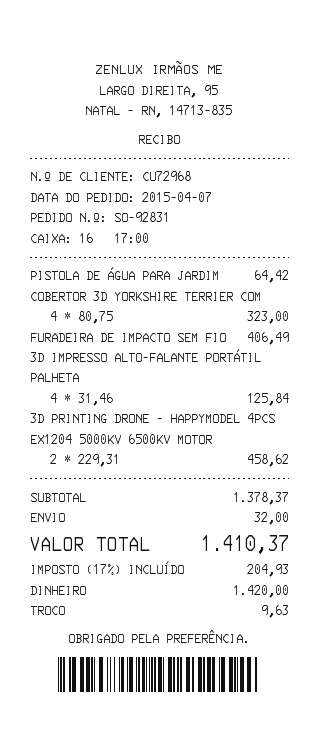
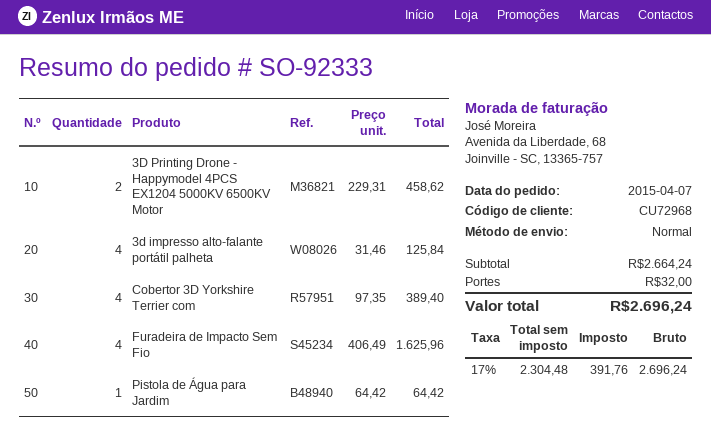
order number: SO-92831 -> SO-92333
COBERTOR 3D YORKSHIRE TERRIER COM: 4 x 80.75 = 323.00 -> 4 x 97.35 = 389.40
FURADEIRA DE IMPACTO SEM FIO: 1 x 406.49 = 406.49 -> 4 x 406.49 = 1625.96
subtotal: 1378.37 -> 2664.24
tax: 17% = 204.93 -> 17% = 391.76
total: 1410.37 -> 2696.24

